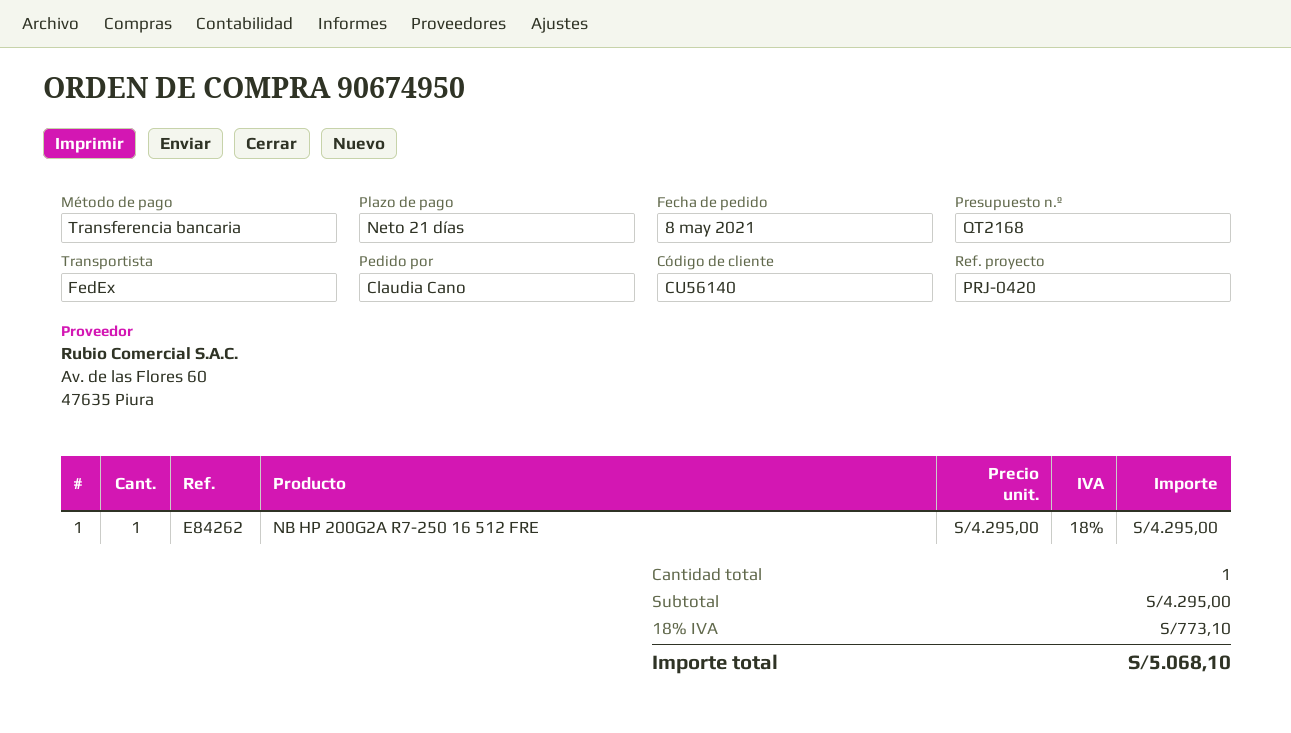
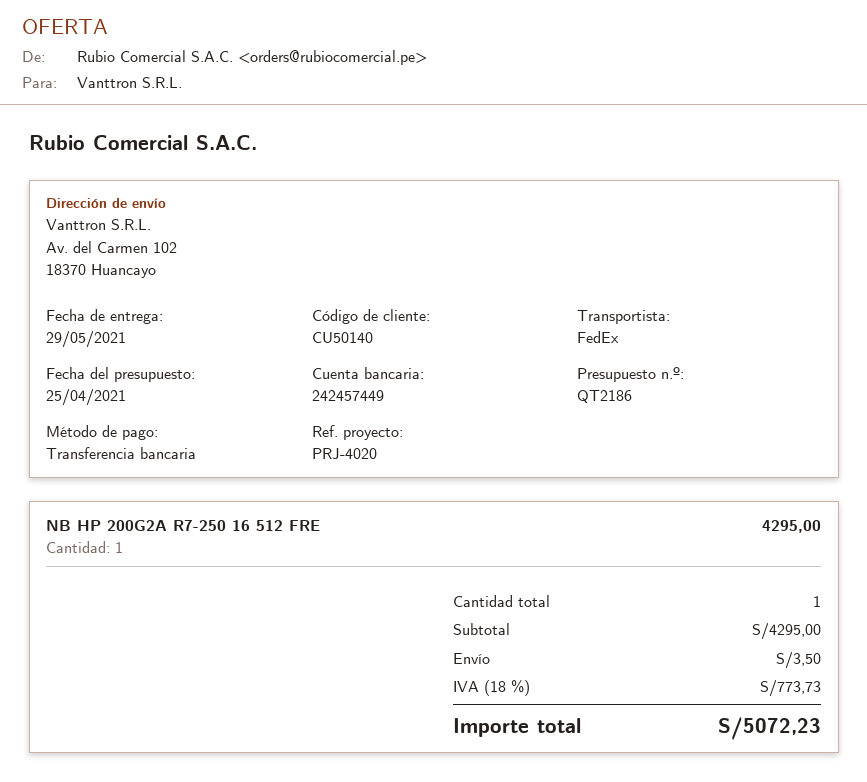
quote number: QT2168 -> QT2186
customer number: CU56140 -> CU50140
reference: PRJ-0420 -> PRJ-4020
shipping: none -> 3.50
tax: 18% = 773.10 -> 18% = 773.73
total: 5068.10 -> 5072.23

